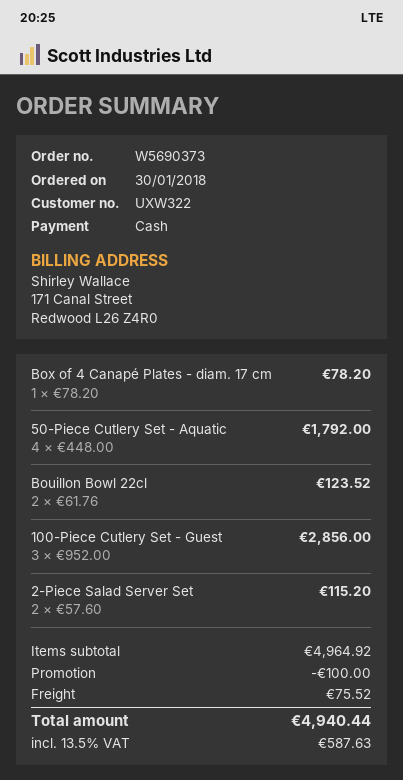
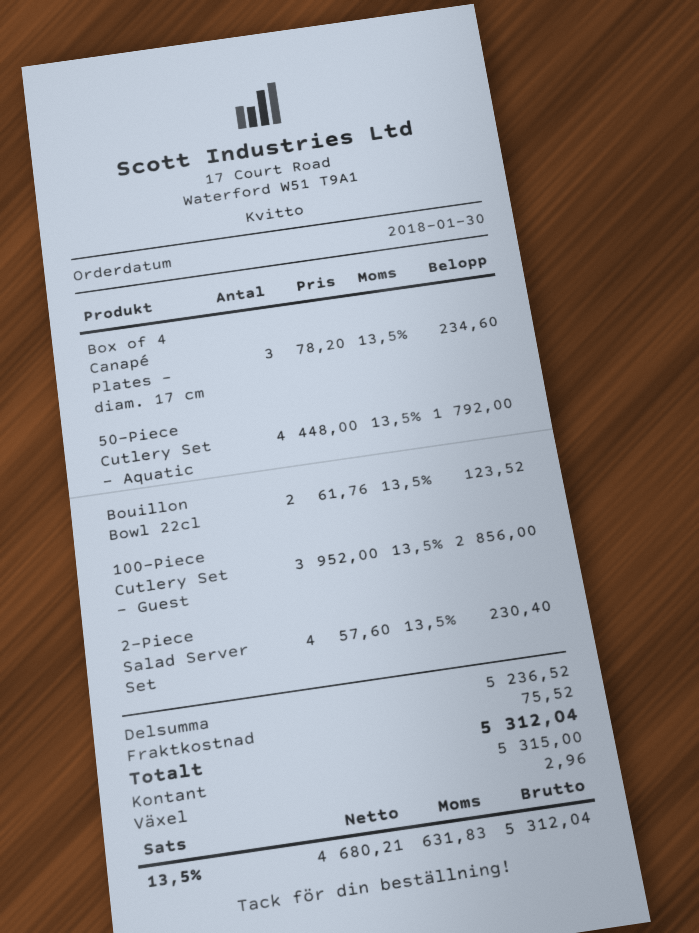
Box of 4 Canapé Plates - diam. 17 cm: 1 x 78.20 = 78.20 -> 3 x 78.20 = 234.60
2-Piece Salad Server Set: 2 x 57.60 = 115.20 -> 4 x 57.60 = 230.40
subtotal: 4964.92 -> 5236.52
discount: 100.00 -> none
tax: 13.5% = 587.63 -> 13.5% = 631.83
total: 4940.44 -> 5312.04

